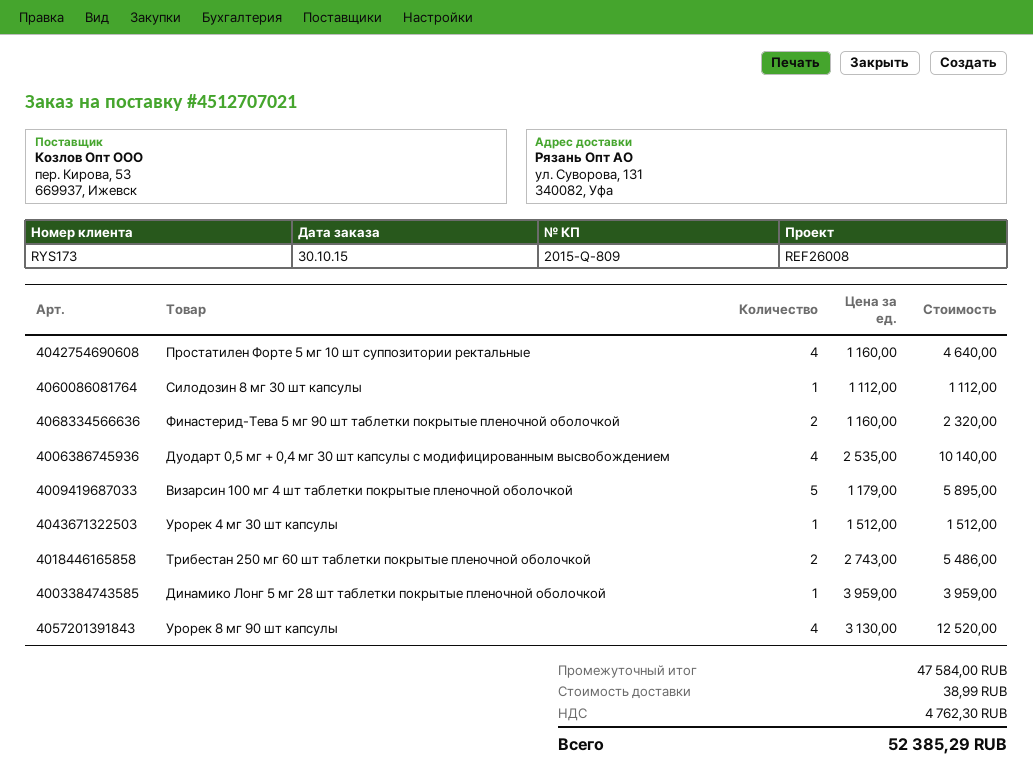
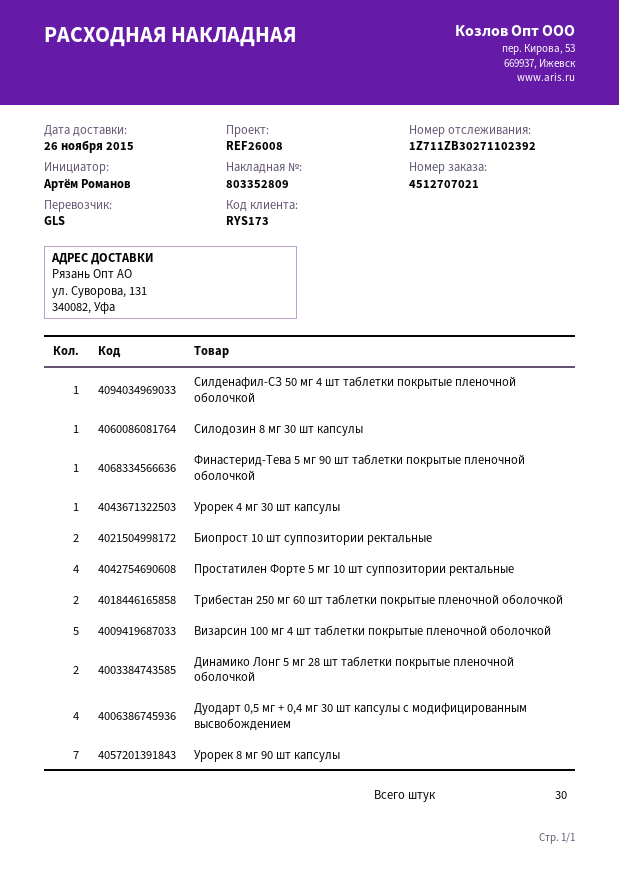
Финастерид-Тева 5 мг 90 шт таблетки покрытые пленочной оболочкой: 2 -> 1
Динамико Лонг 5 мг 28 шт таблетки покрытые пленочной оболочкой: 1 -> 2
Урорек 8 мг 90 шт капсулы: 4 -> 7
Силденафил-СЗ 50 мг 4 шт таблетки покрытые пленочной оболочкой: none -> 1
Биопрост 10 шт суппозитории ректальные: none -> 2

